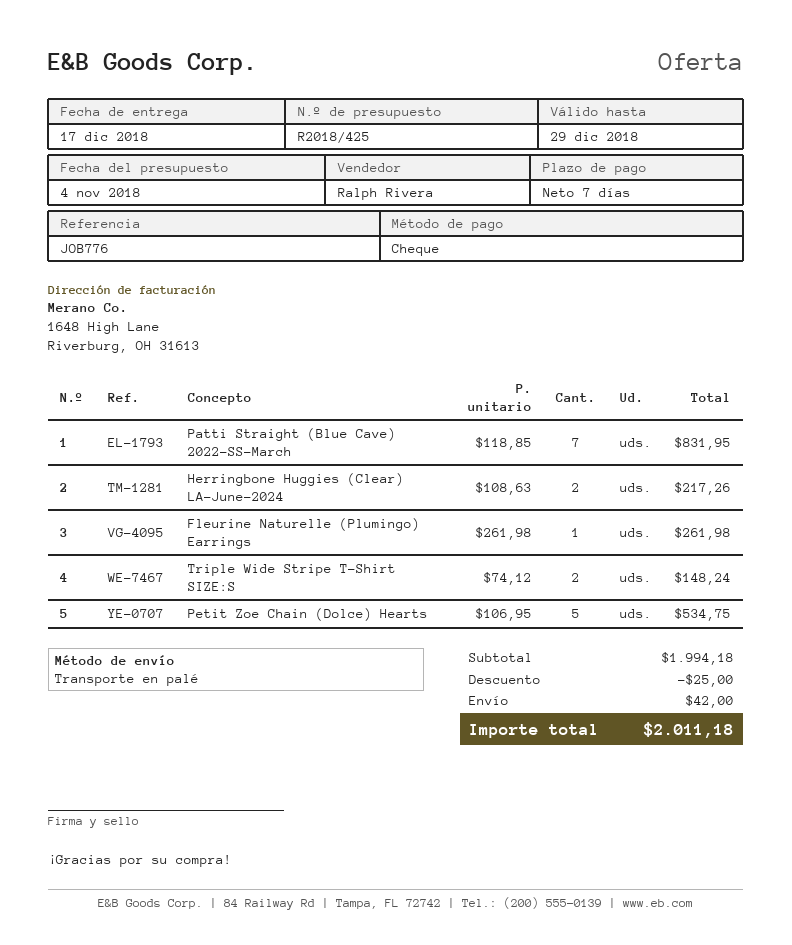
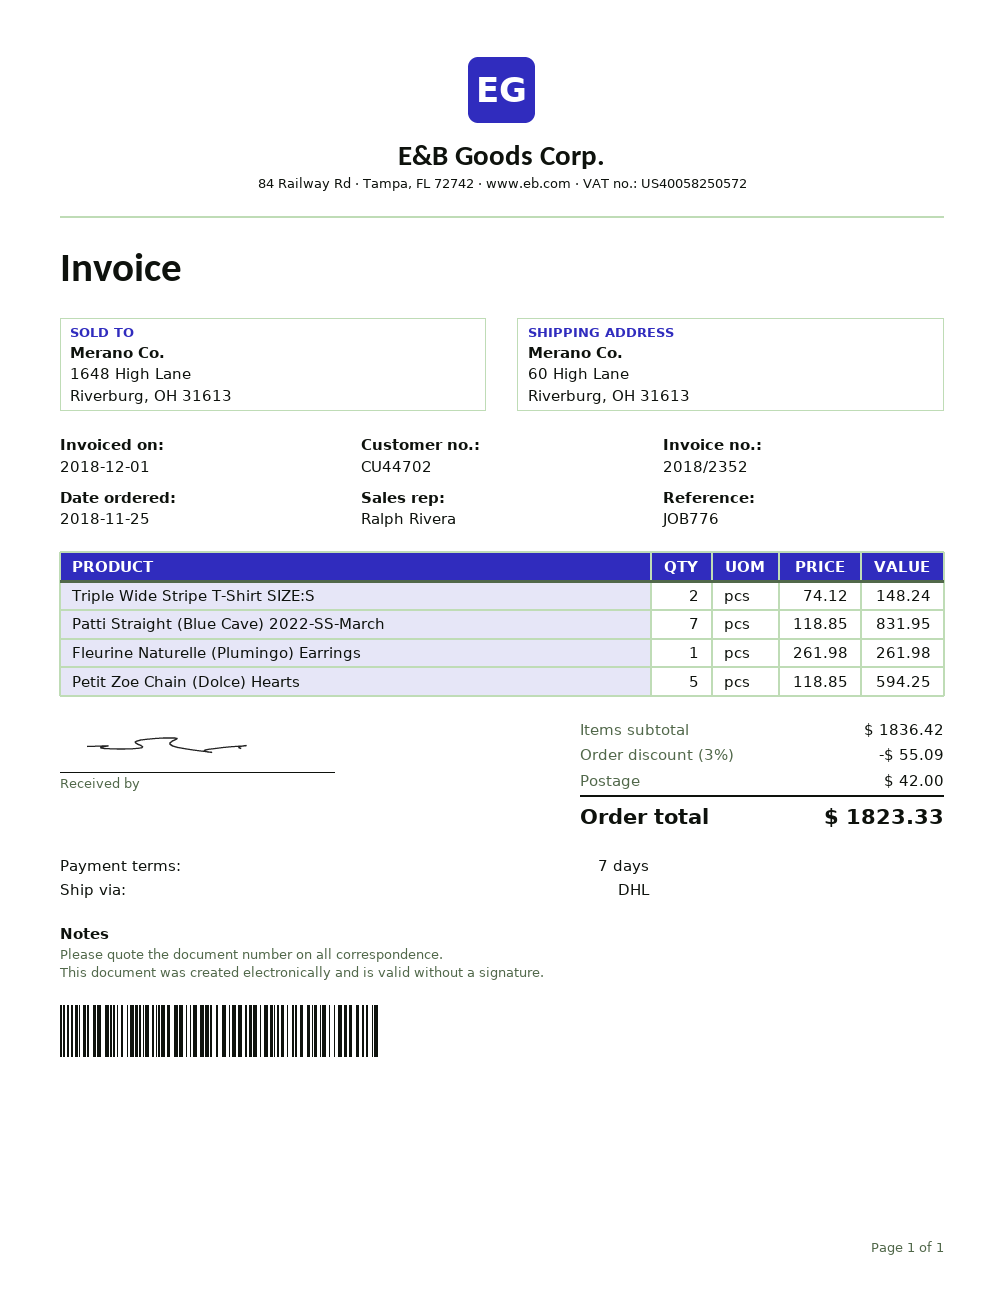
shipping method: pallet freight -> DHL
Herringbone Huggies (Clear) LA-June-2024: 2 x 108.63 = 217.26 -> none
Petit Zoe Chain (Dolce) Hearts: 5 x 106.95 = 534.75 -> 5 x 118.85 = 594.25
subtotal: 1994.18 -> 1836.42
discount: 25.00 -> 55.09
total: 2011.18 -> 1823.33

